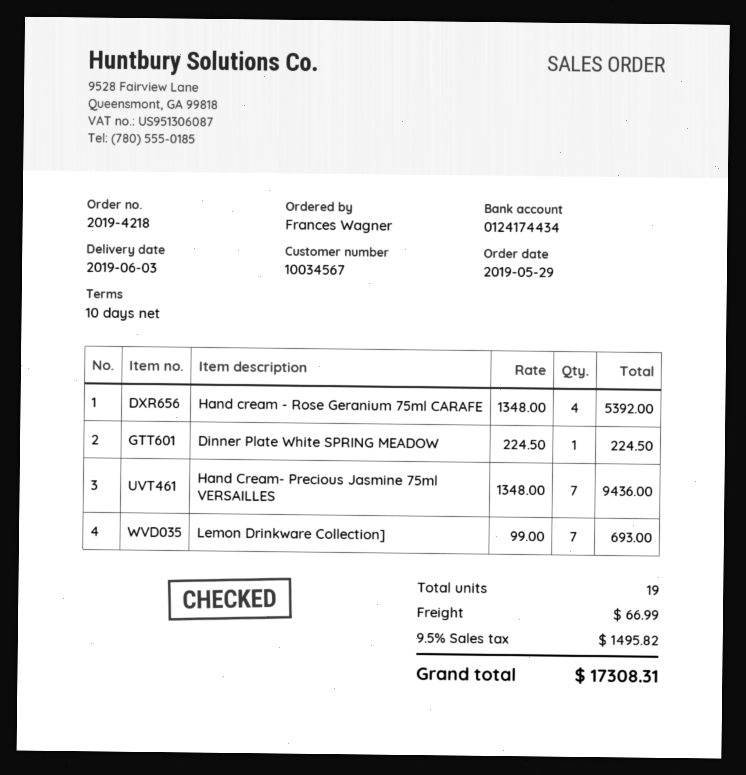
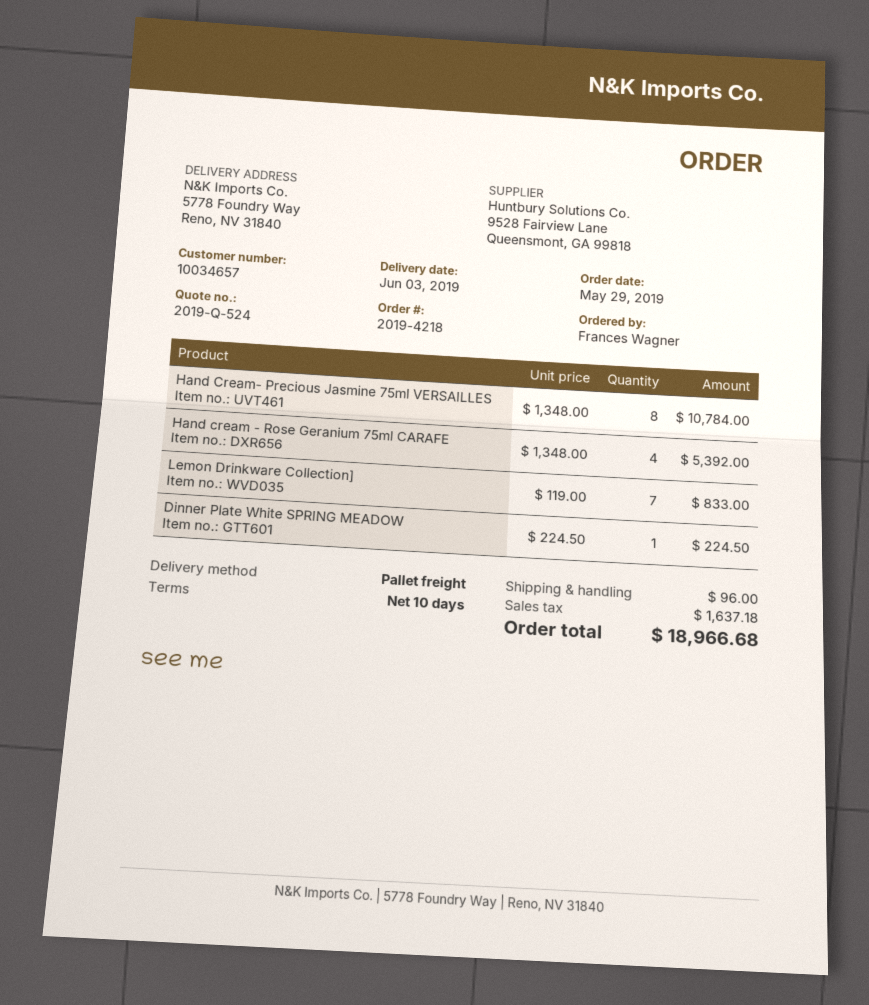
customer number: 10034567 -> 10034657
Hand Cream- Precious Jasmine 75ml VERSAILLES: 7 x 1348.00 = 9436.00 -> 8 x 1348.00 = 10784.00
Lemon Drinkware Collection]: 7 x 99.00 = 693.00 -> 7 x 119.00 = 833.00
shipping: 66.99 -> 96.00
tax: 1495.82 -> 1637.18
total: 17308.31 -> 18966.68

